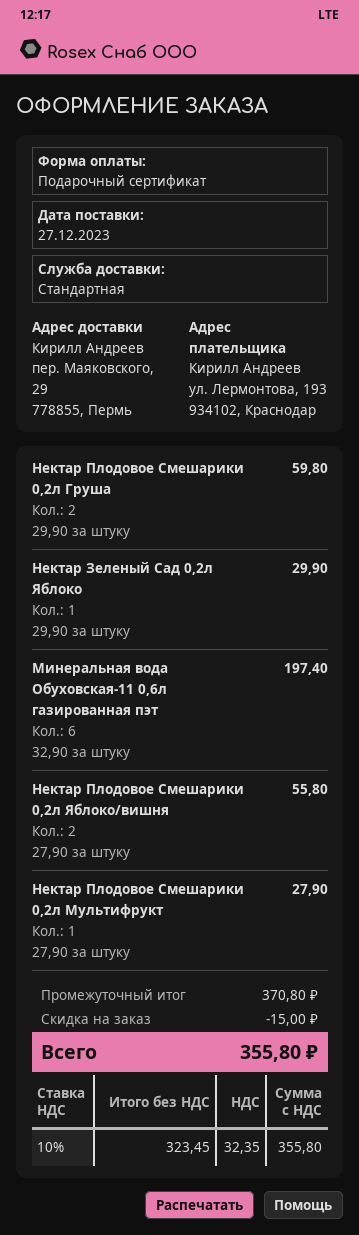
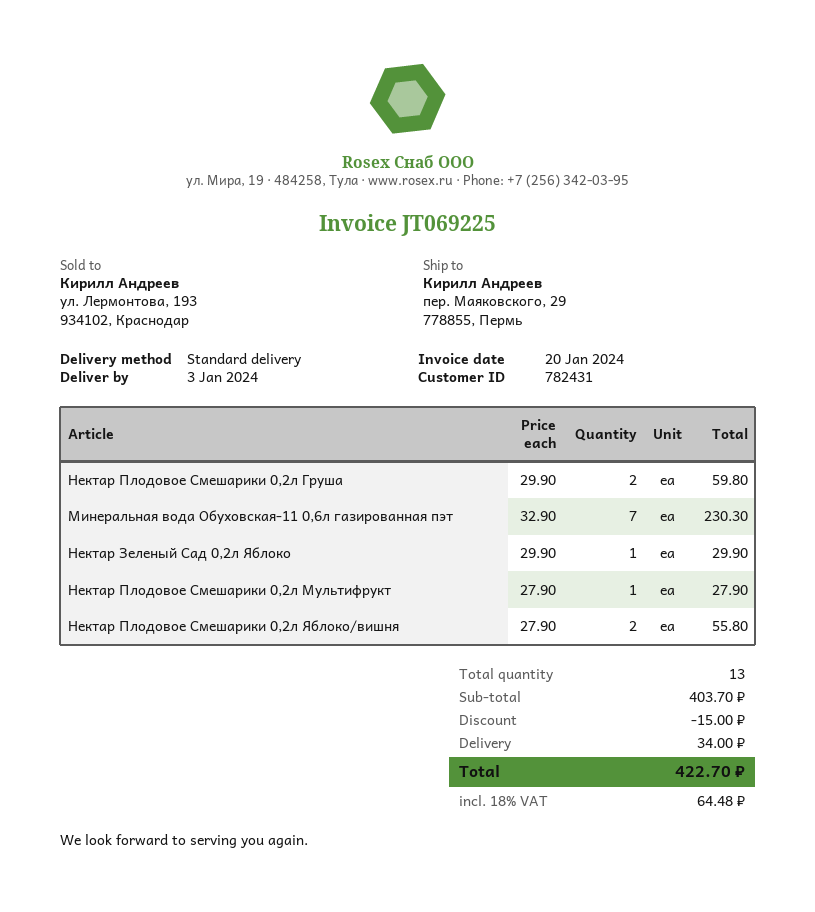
delivery date: 2023-12-27 -> 2024-01-03
Минеральная вода Обуховская-11 0,6л газированная пэт: 6 x 32.90 = 197.40 -> 7 x 32.90 = 230.30
subtotal: 370.80 -> 403.70
shipping: none -> 34.00
tax: 10% = 32.35 -> 18% = 64.48
total: 355.80 -> 422.70

